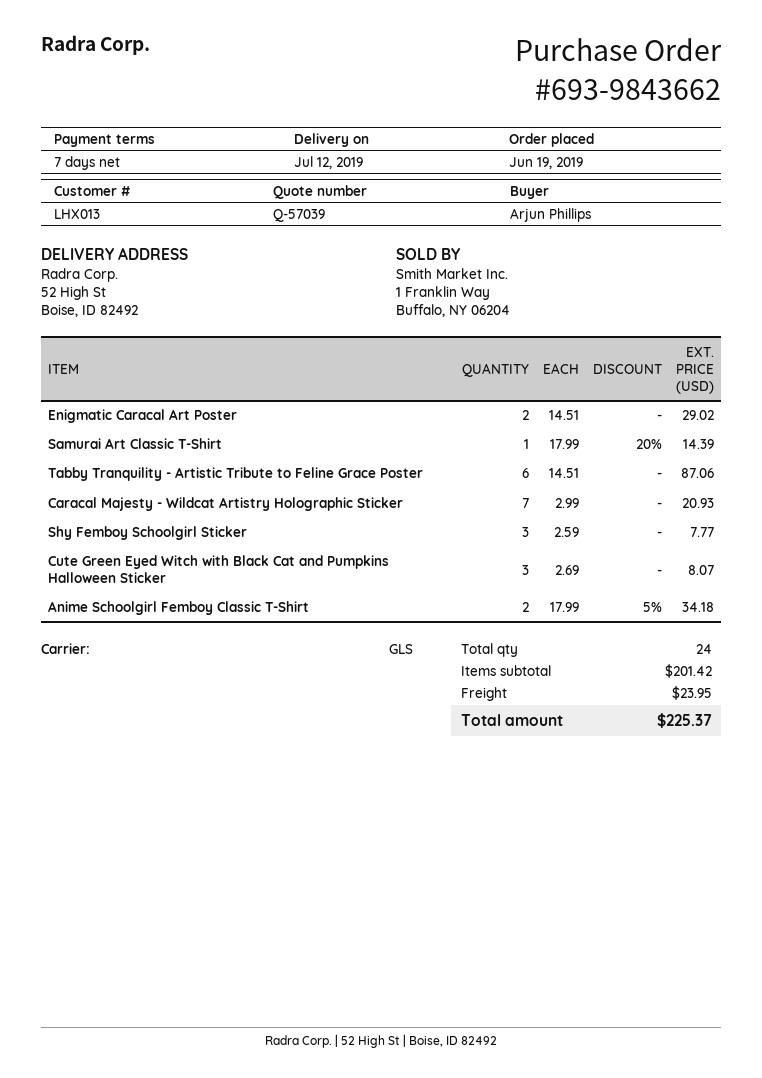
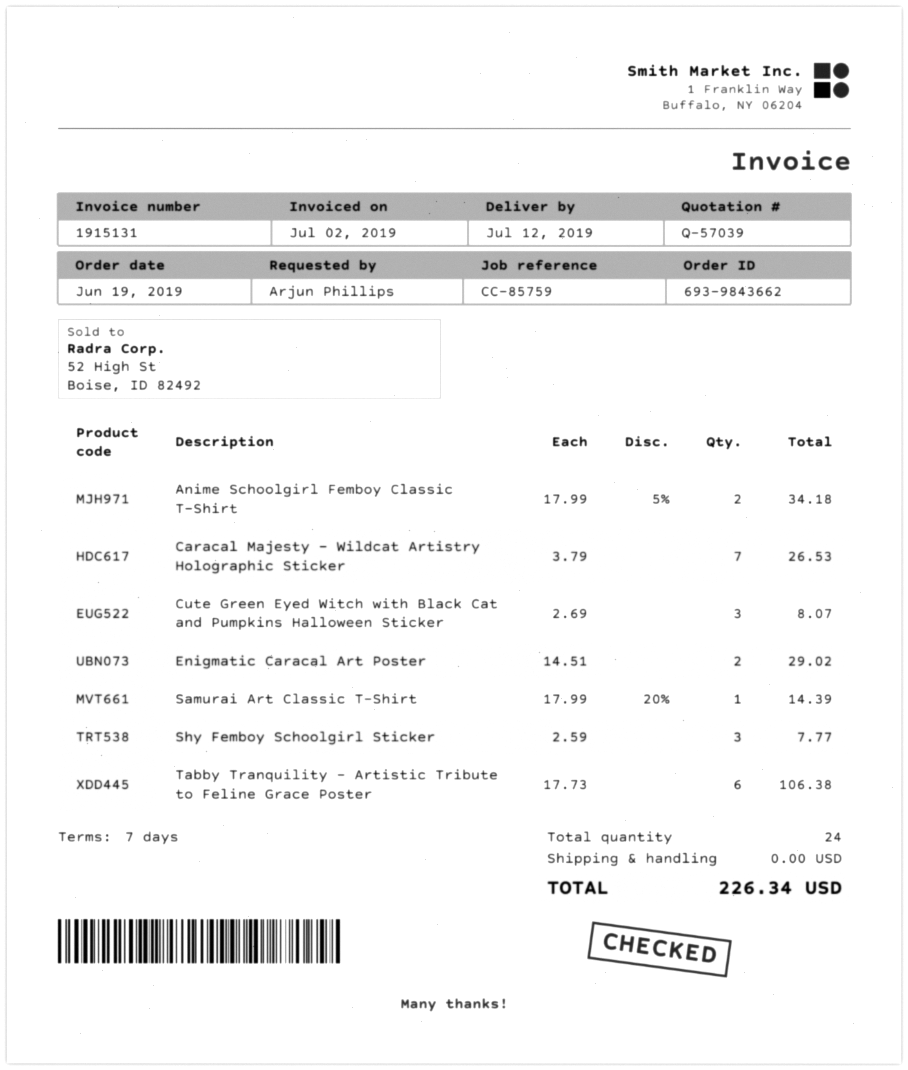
Tabby Tranquility - Artistic Tribute to Feline Grace Poster: 6 x 14.51 = 87.06 -> 6 x 17.73 = 106.38
Caracal Majesty - Wildcat Artistry Holographic Sticker: 7 x 2.99 = 20.93 -> 7 x 3.79 = 26.53
shipping: 23.95 -> 0.00
total: 225.37 -> 226.34

